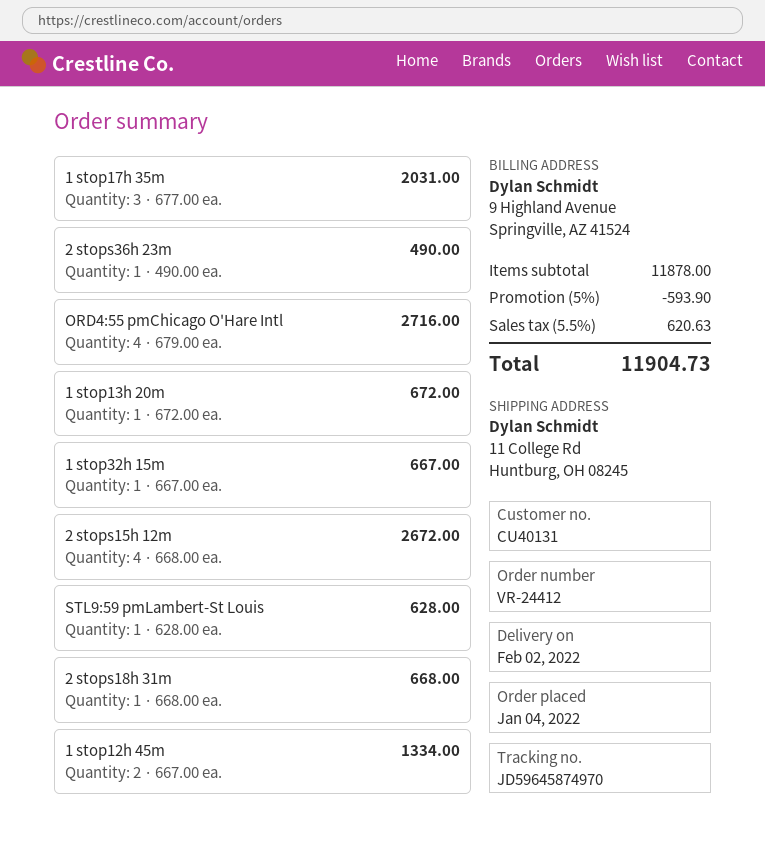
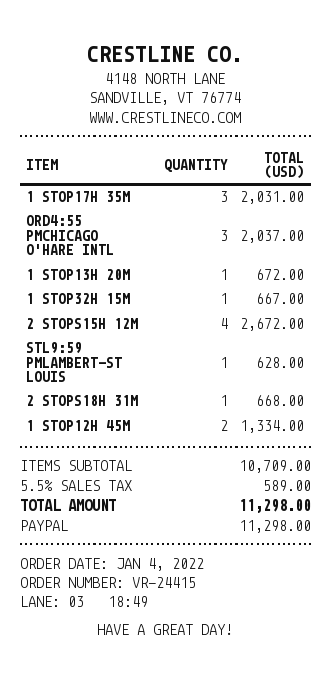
order number: VR-24412 -> VR-24415
2 stops36h 23m: 1 for 490.00 -> none
ORD4:55 pmChicago O'Hare Intl: 4 for 2716.00 -> 3 for 2037.00
subtotal: 11878.00 -> 10709.00
discount: 5% = 593.90 -> none
tax: 5.5% = 620.63 -> 5.5% = 589.00
total: 11904.73 -> 11298.00

